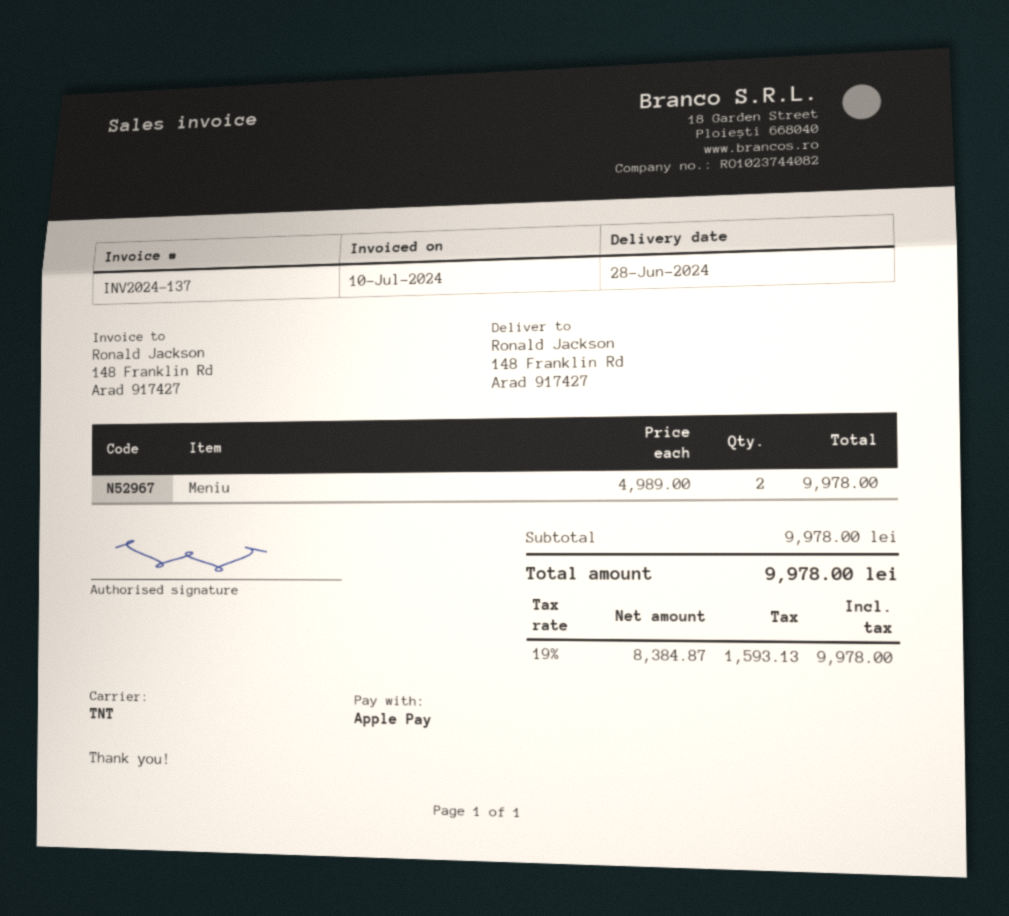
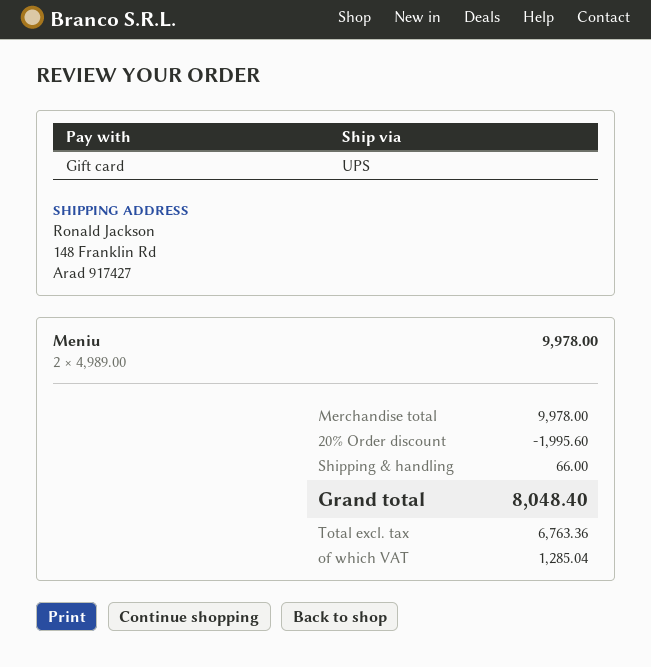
payment method: Apple Pay -> gift card
shipping method: TNT -> UPS
discount: none -> 20% = 1995.60
shipping: none -> 66.00
net: 8384.87 -> 6763.36
tax: 1593.13 -> 1285.04
total: 9978.00 -> 8048.40

